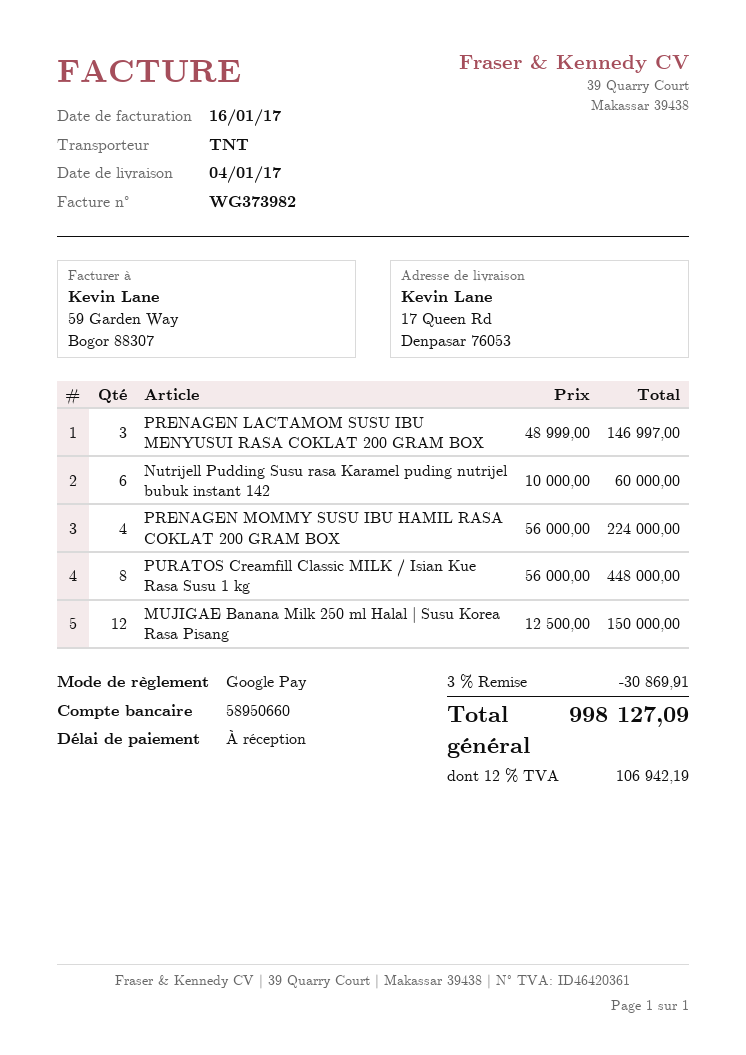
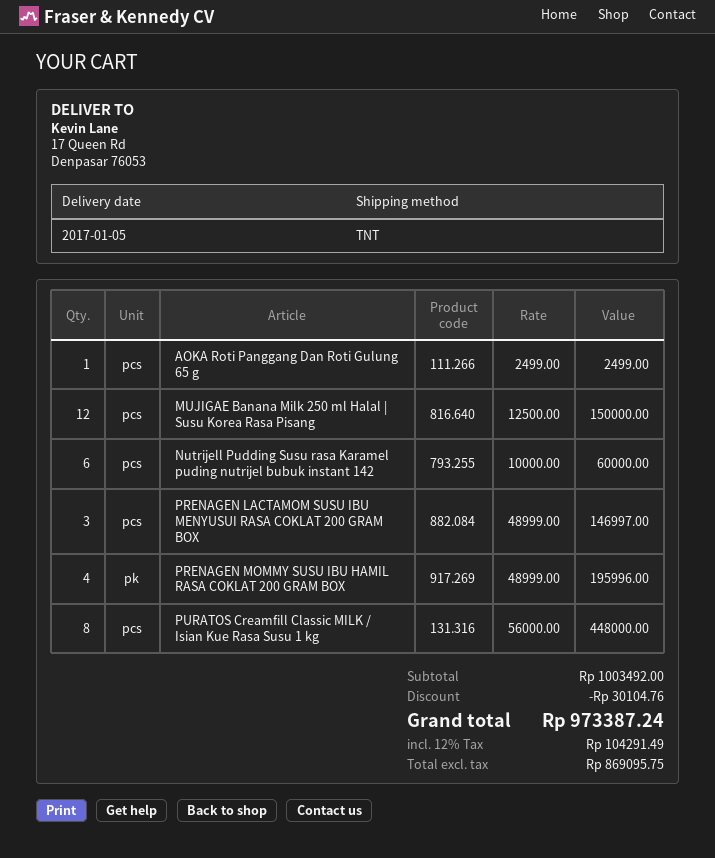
delivery date: 2017-01-04 -> 2017-01-05
PRENAGEN MOMMY SUSU IBU HAMIL RASA COKLAT 200 GRAM BOX: 4 x 56000.00 = 224000.00 -> 4 x 48999.00 = 195996.00
AOKA Roti Panggang Dan Roti Gulung 65 g: none -> 1 x 2499.00 = 2499.00
discount: 30869.91 -> 30104.76
tax: 12% = 106942.19 -> 12% = 104291.49
total: 998127.09 -> 973387.24

